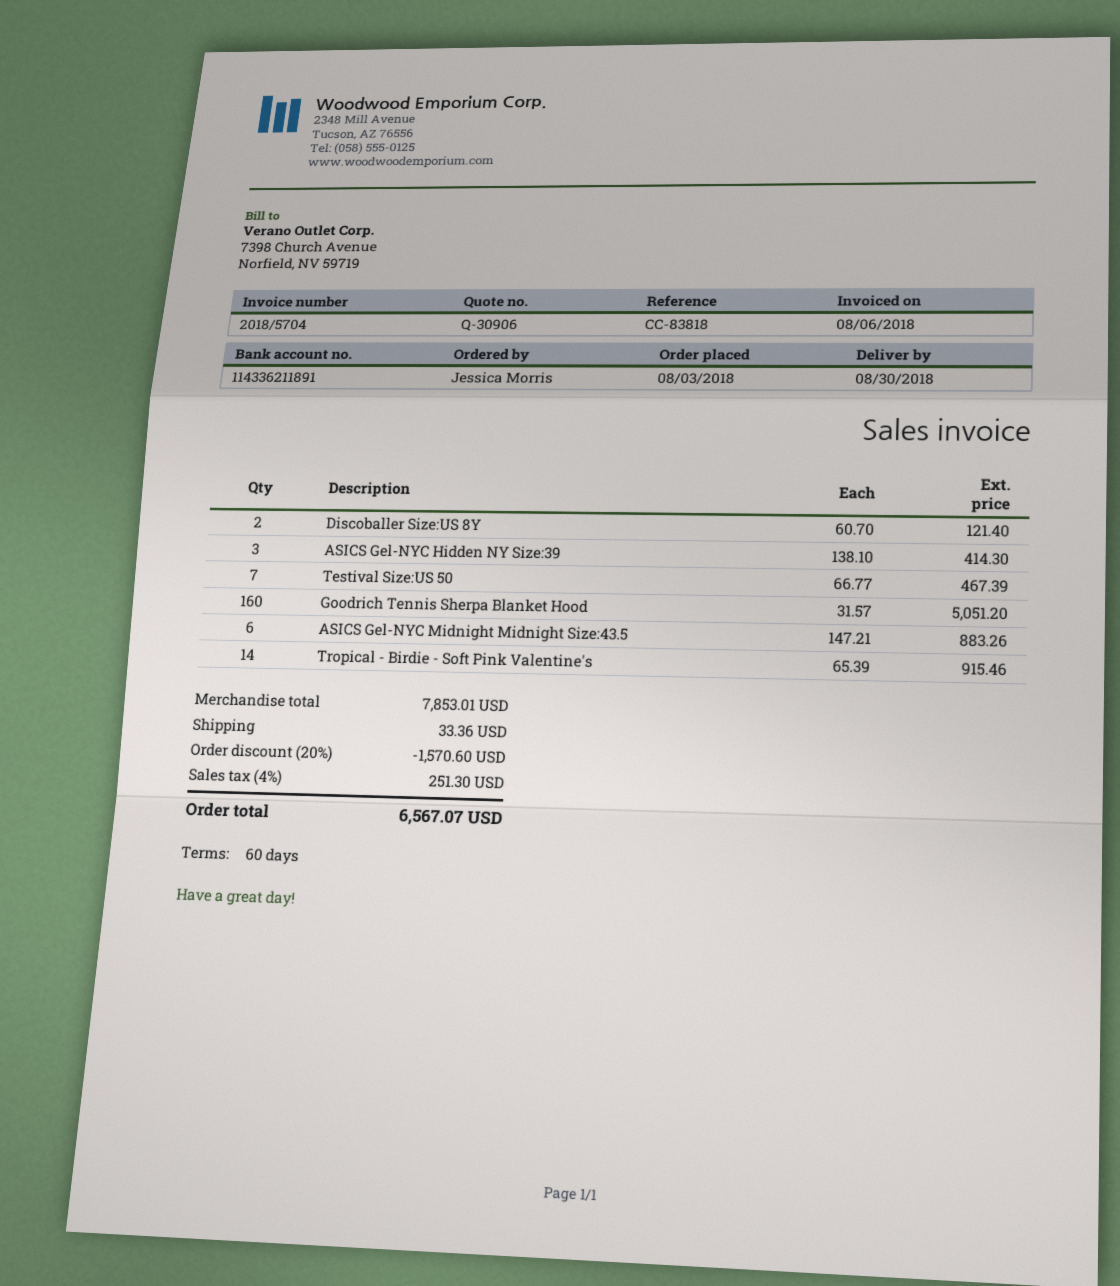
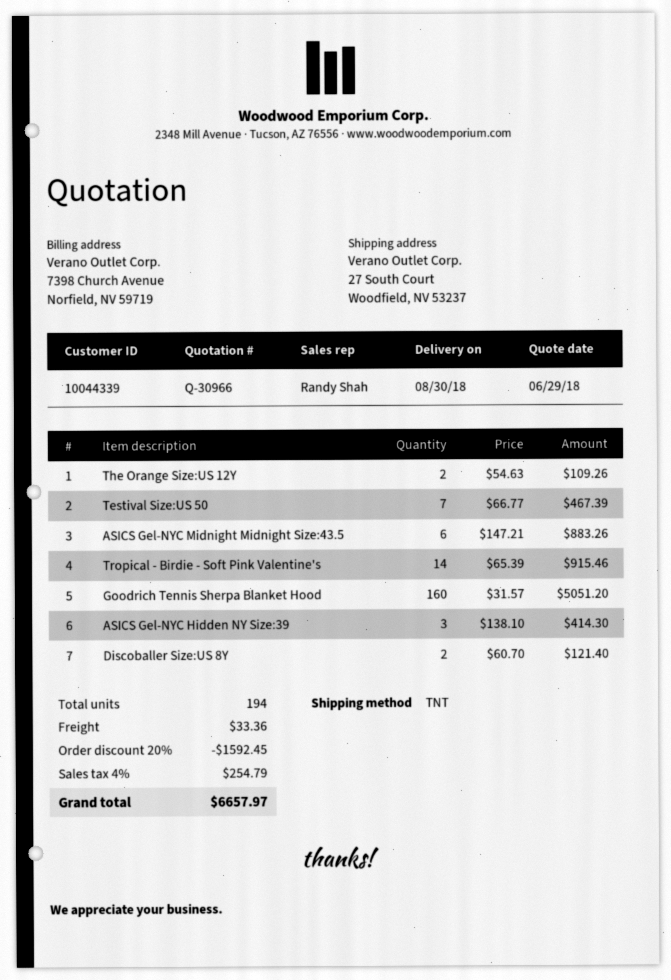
quote number: Q-30906 -> Q-30966
The Orange Size:US 12Y: none -> 2 x 54.63 = 109.26
discount: 20% = 1570.60 -> 20% = 1592.45
tax: 4% = 251.30 -> 4% = 254.79
total: 6567.07 -> 6657.97

